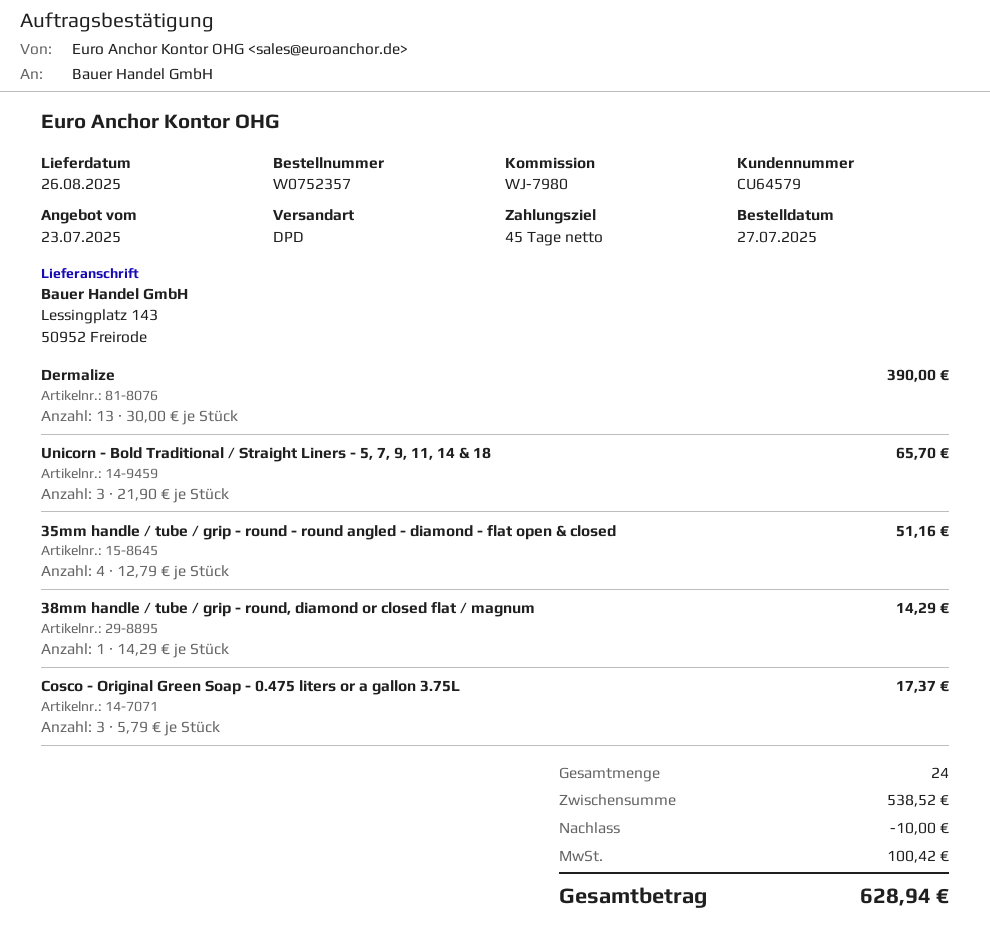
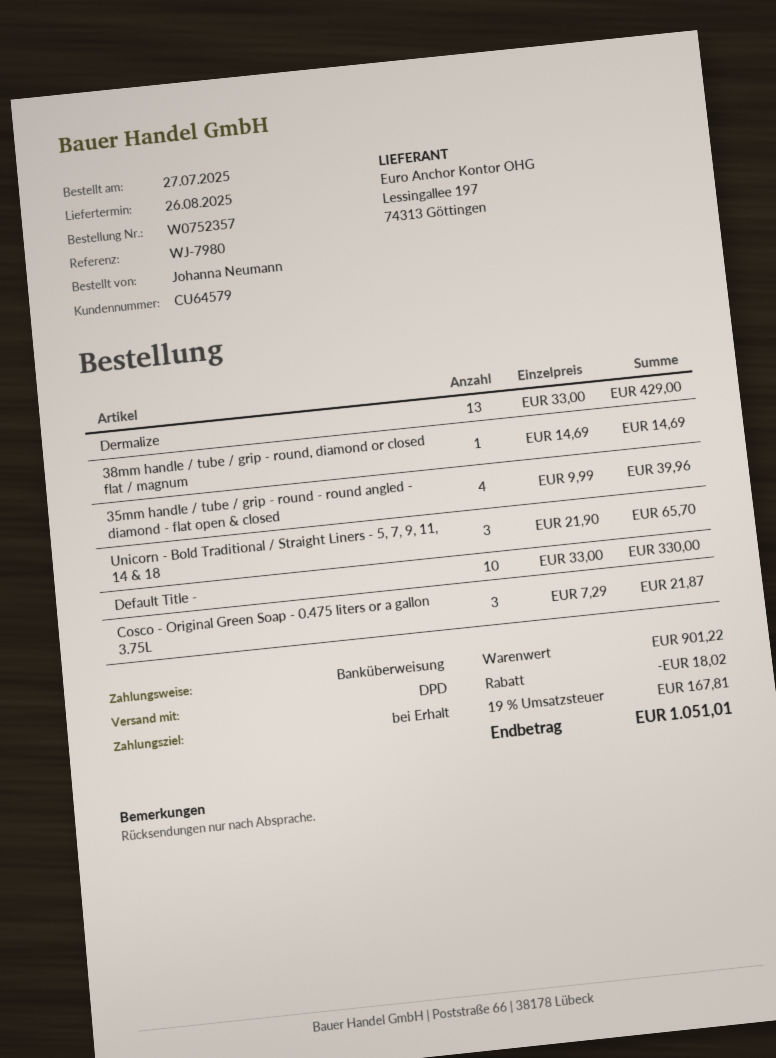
payment terms: 45 days -> on receipt
Dermalize: 13 x 30.00 = 390.00 -> 13 x 33.00 = 429.00
35mm handle / tube / grip - round - round angled - diamond - flat open & closed: 4 x 12.79 = 51.16 -> 4 x 9.99 = 39.96
38mm handle / tube / grip - round, diamond or closed flat / magnum: 1 x 14.29 = 14.29 -> 1 x 14.69 = 14.69
Cosco - Original Green Soap - 0.475 liters or a gallon 3.75L: 3 x 5.79 = 17.37 -> 3 x 7.29 = 21.87
Default Title -: none -> 10 x 33.00 = 330.00
subtotal: 538.52 -> 901.22
discount: 10.00 -> 18.02
tax: 100.42 -> 167.81
total: 628.94 -> 1051.01

